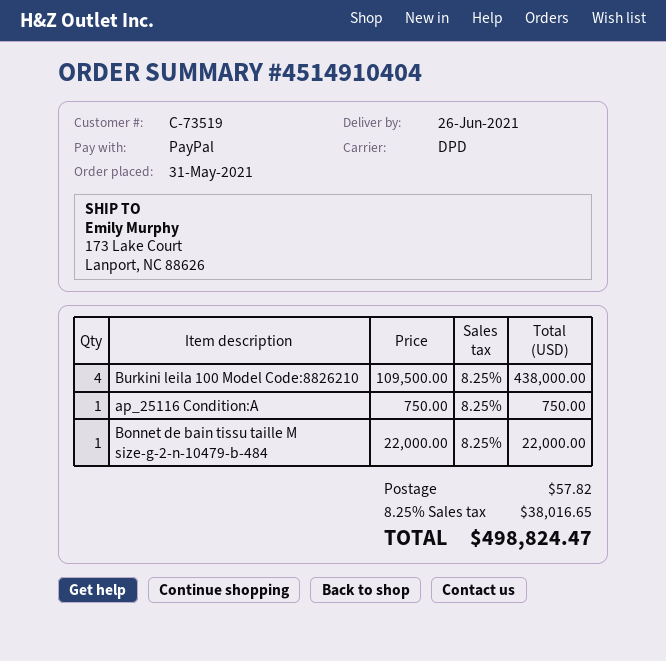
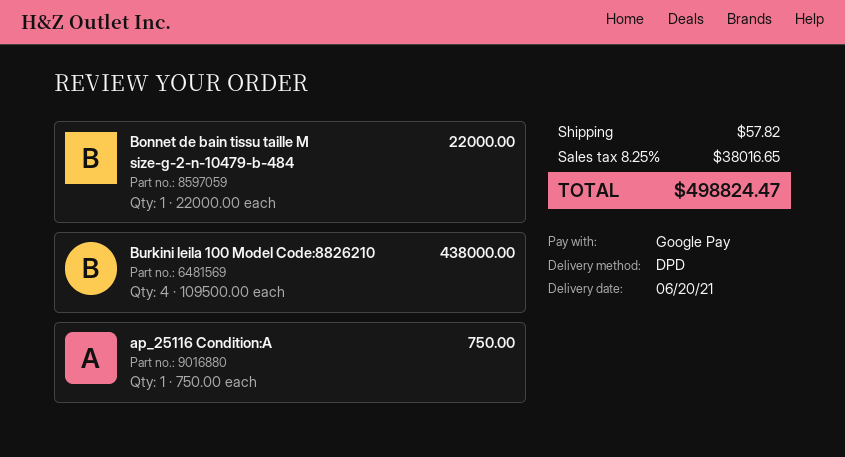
delivery date: 2021-06-26 -> 2021-06-20
payment method: PayPal -> Google Pay

